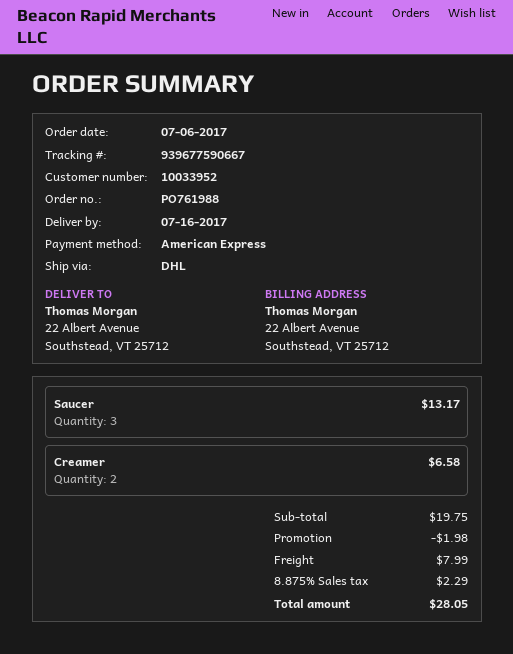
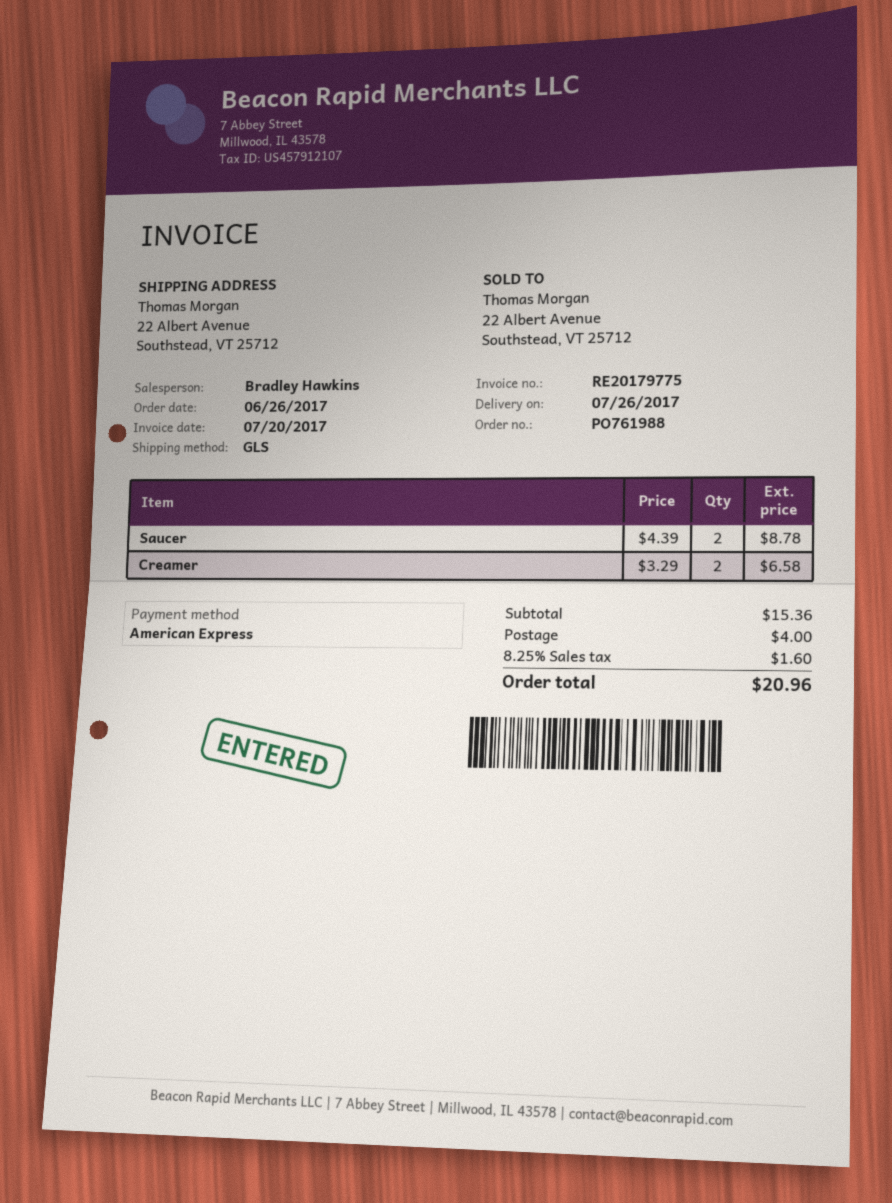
order date: 2017-07-06 -> 2017-06-26
delivery date: 2017-07-16 -> 2017-07-26
shipping method: DHL -> GLS
Saucer: 3 for 13.17 -> 2 for 8.78
subtotal: 19.75 -> 15.36
discount: 1.98 -> none
shipping: 7.99 -> 4.00
tax: 8.875% = 2.29 -> 8.25% = 1.60
total: 28.05 -> 20.96

